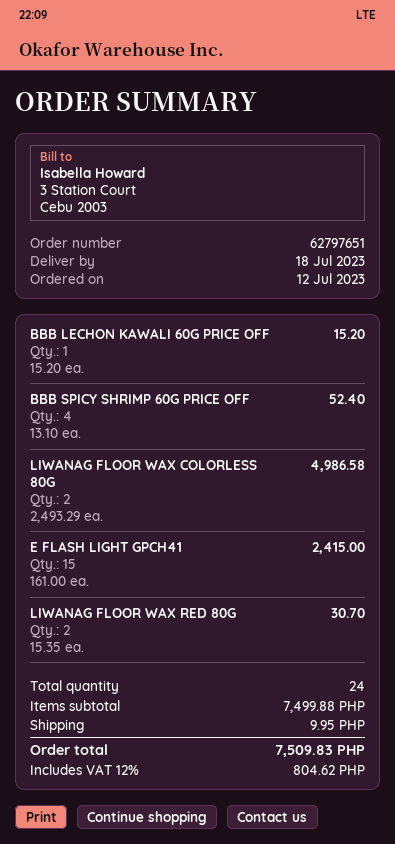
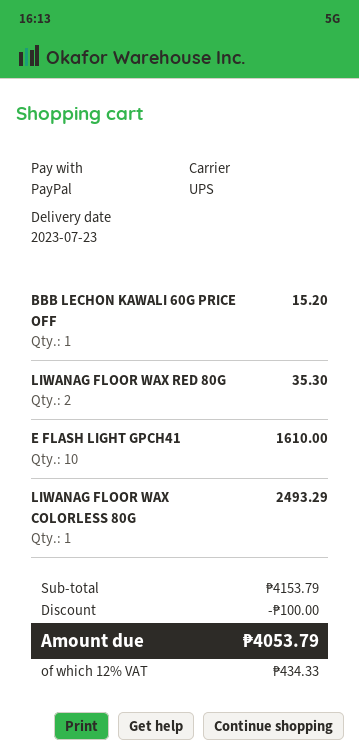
delivery date: 2023-07-18 -> 2023-07-23
BBB SPICY SHRIMP 60G PRICE OFF: 4 for 52.40 -> none
LIWANAG FLOOR WAX COLORLESS 80G: 2 for 4986.58 -> 1 for 2493.29
E FLASH LIGHT GPCH41: 15 for 2415.00 -> 10 for 1610.00
LIWANAG FLOOR WAX RED 80G: 2 for 30.70 -> 2 for 35.30
subtotal: 7499.88 -> 4153.79
discount: none -> 100.00
shipping: 9.95 -> none
tax: 12% = 804.62 -> 12% = 434.33
total: 7509.83 -> 4053.79

